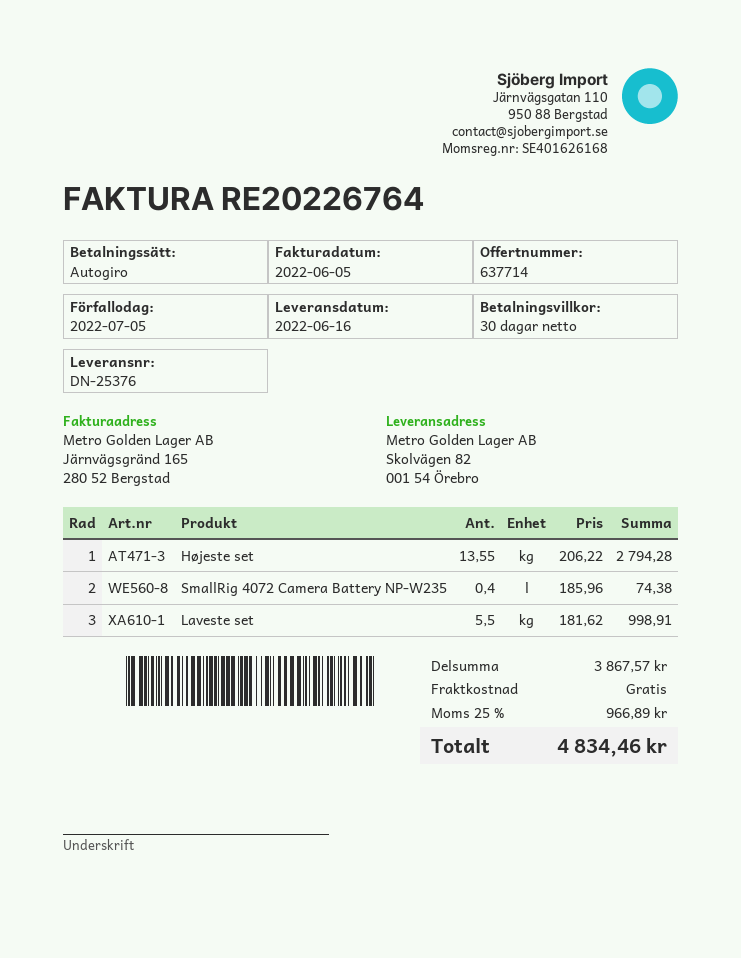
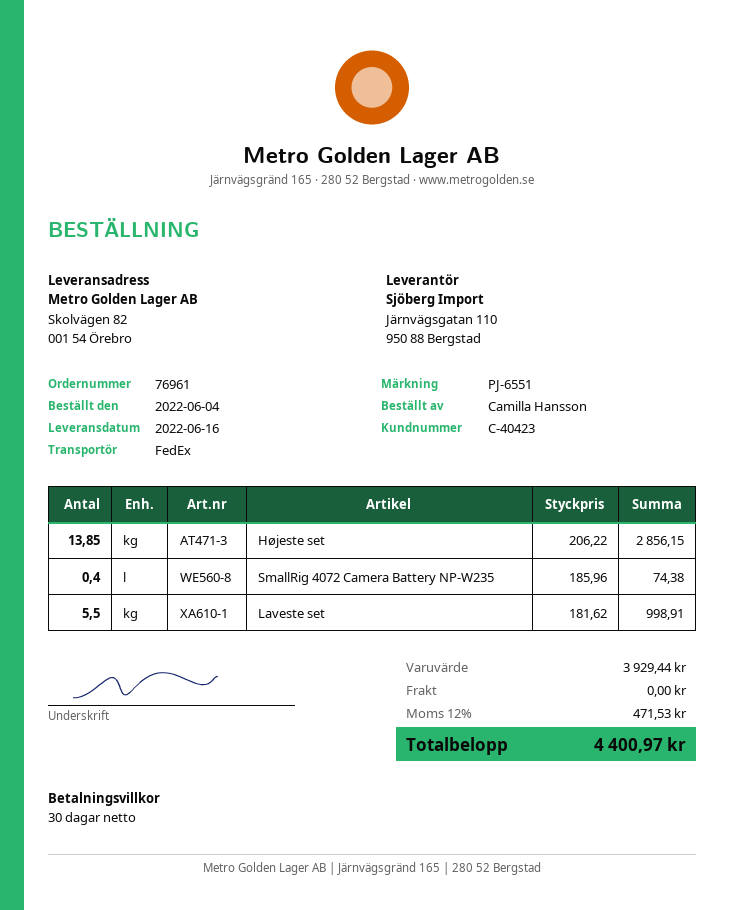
Højeste set: 13.55 x 206.22 = 2794.28 -> 13.85 x 206.22 = 2856.15
subtotal: 3867.57 -> 3929.44
tax: 25% = 966.89 -> 12% = 471.53
total: 4834.46 -> 4400.97

